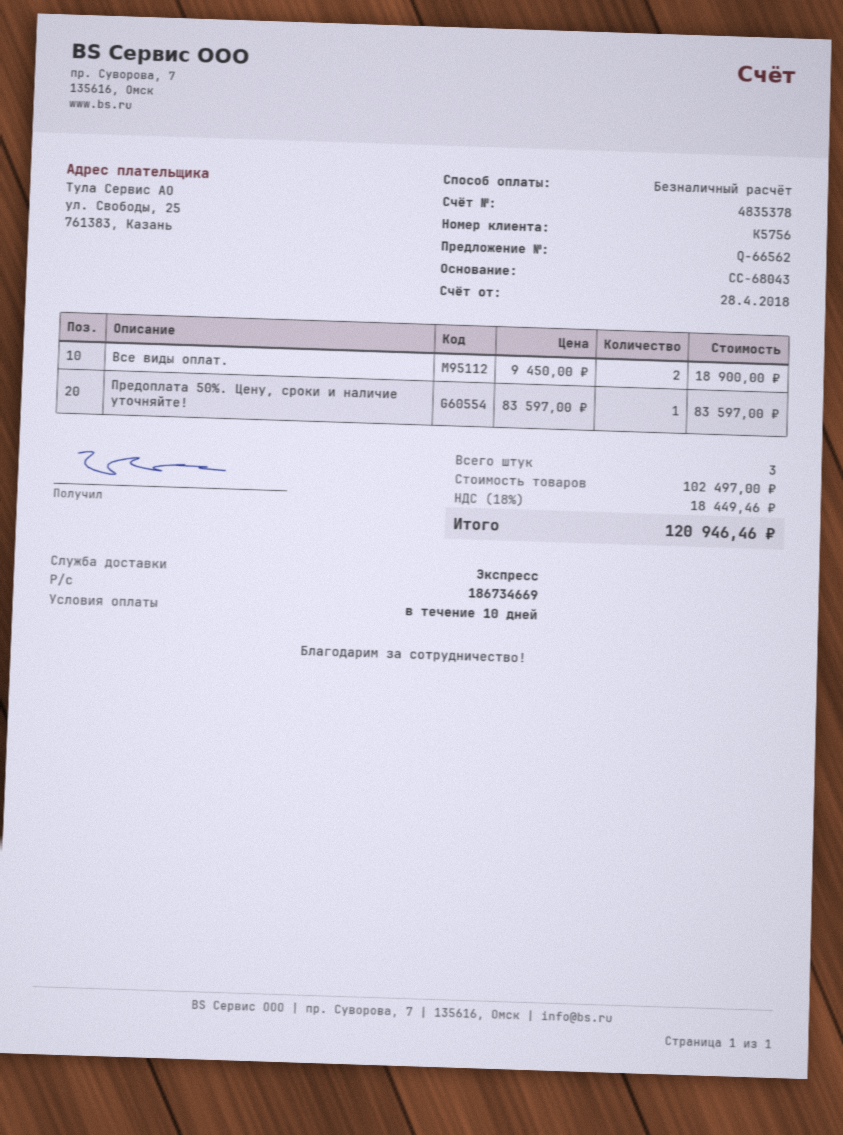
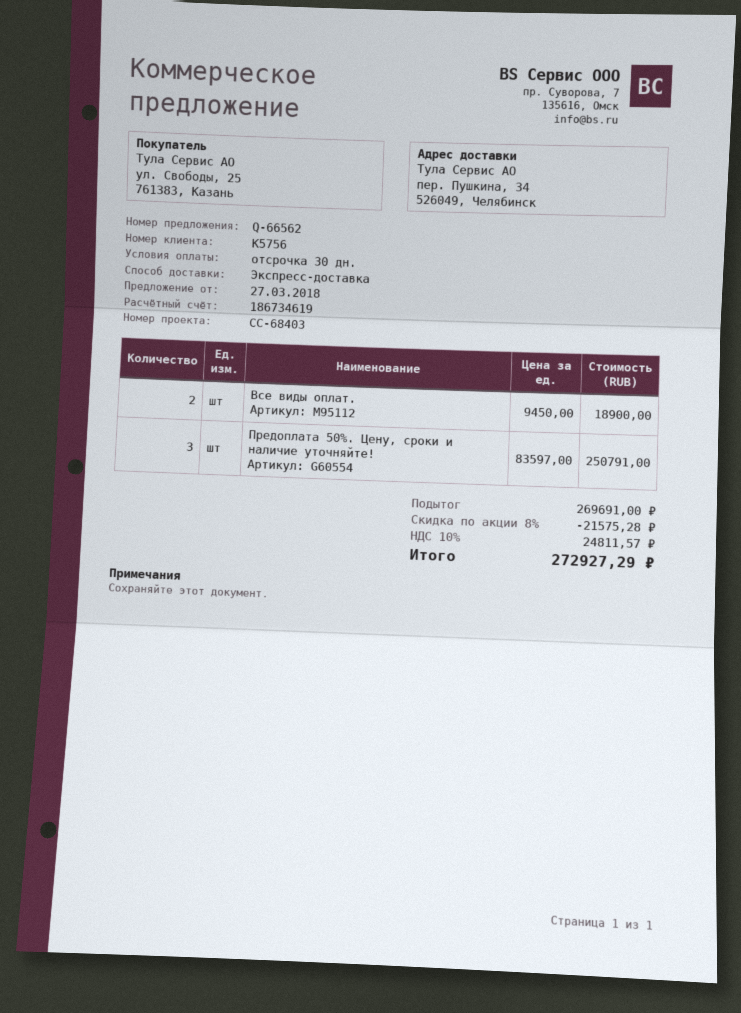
payment terms: 10 days -> 30 days
reference: CC-68043 -> CC-68403
bank account: 186734669 -> 186734619
Предоплата 50%. Цену, сроки и наличие уточняйте!: 1 x 83597.00 = 83597.00 -> 3 x 83597.00 = 250791.00
subtotal: 102497.00 -> 269691.00
discount: none -> 8% = 21575.28
tax: 18% = 18449.46 -> 10% = 24811.57
total: 120946.46 -> 272927.29

